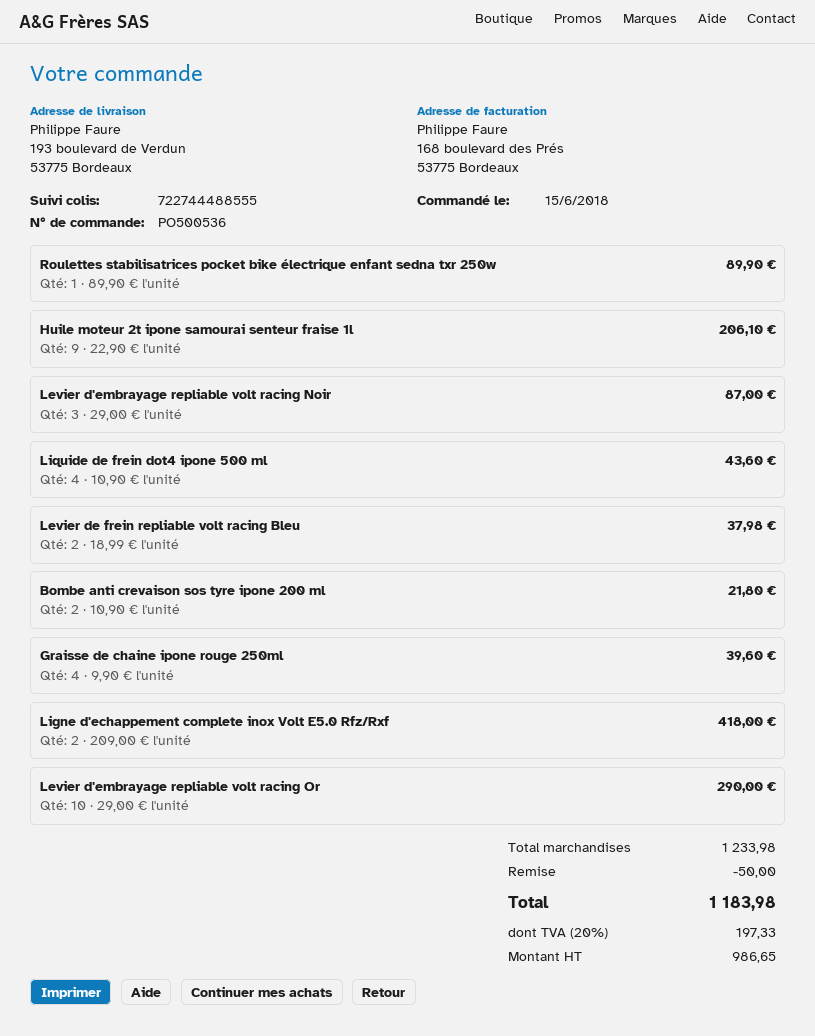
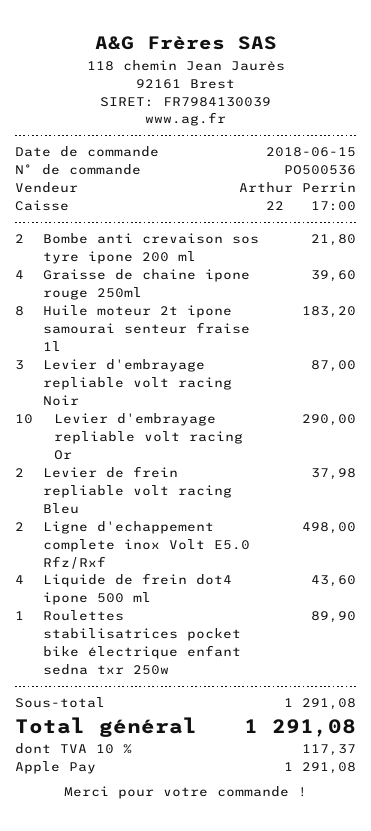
Huile moteur 2t ipone samourai senteur fraise 1l: 9 for 206.10 -> 8 for 183.20
Ligne d'echappement complete inox Volt E5.0 Rfz/Rxf: 2 for 418.00 -> 2 for 498.00
subtotal: 1233.98 -> 1291.08
discount: 50.00 -> none
tax: 20% = 197.33 -> 10% = 117.37
total: 1183.98 -> 1291.08

